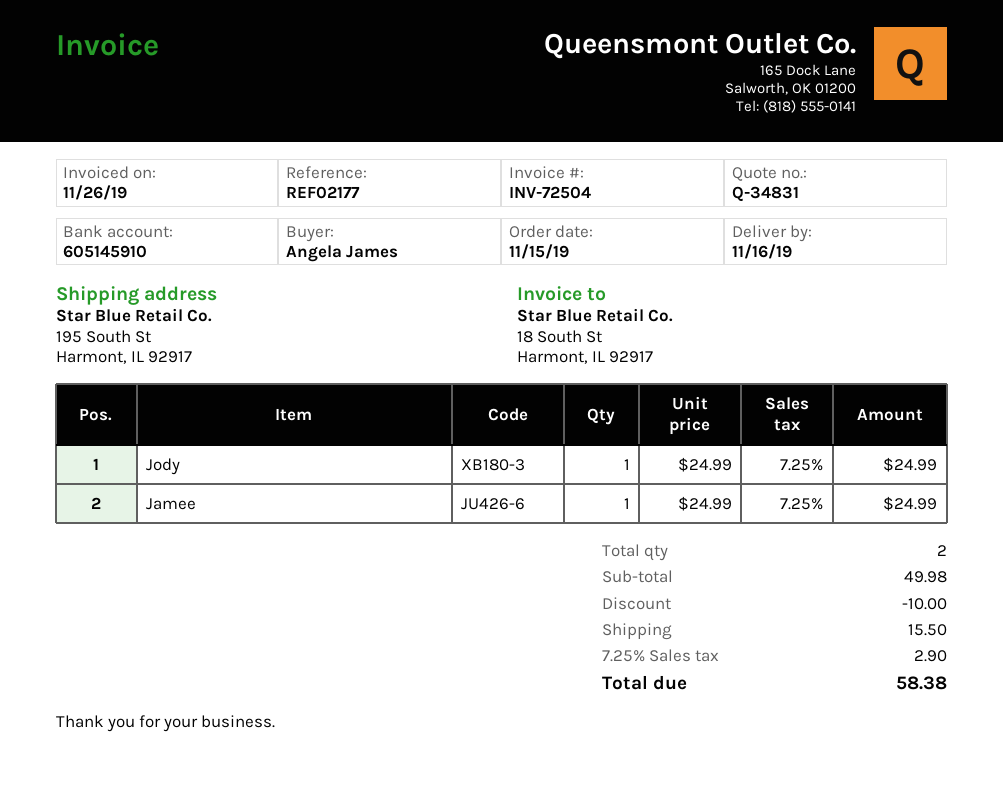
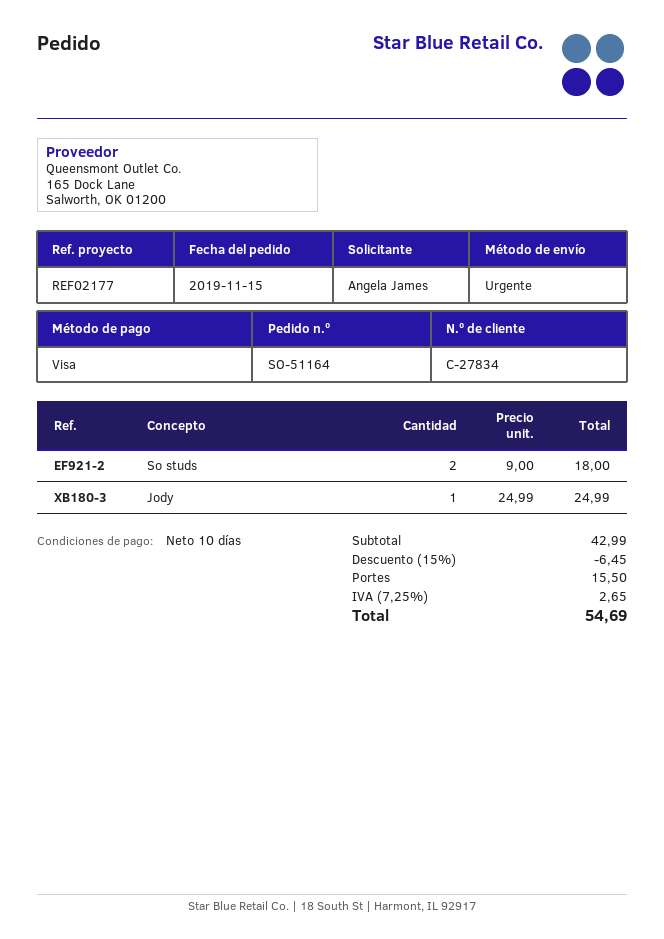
Jamee: 1 x 24.99 = 24.99 -> none
So studs: none -> 2 x 9.00 = 18.00
subtotal: 49.98 -> 42.99
discount: 10.00 -> 6.45
tax: 7.25% = 2.90 -> 7.25% = 2.65
total: 58.38 -> 54.69

